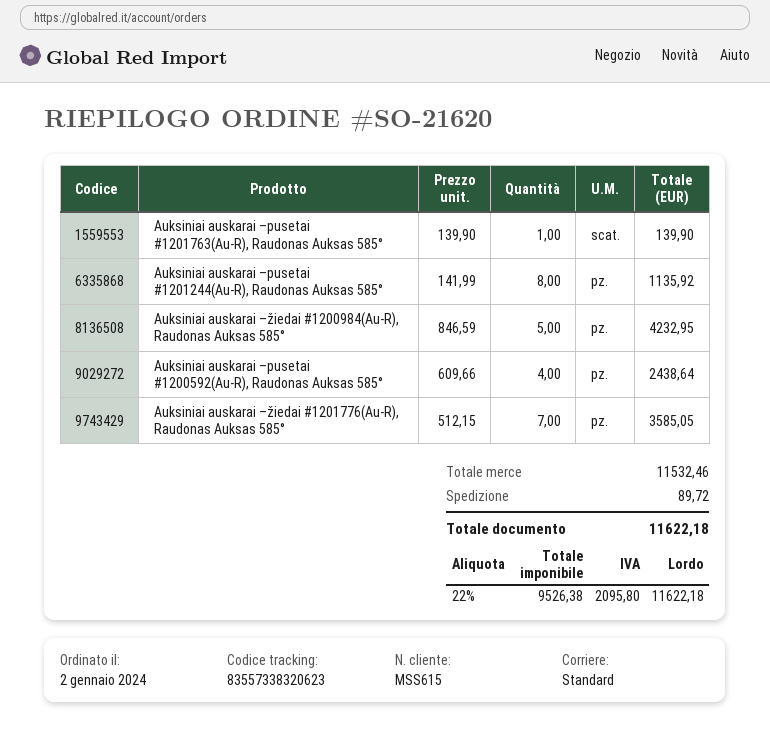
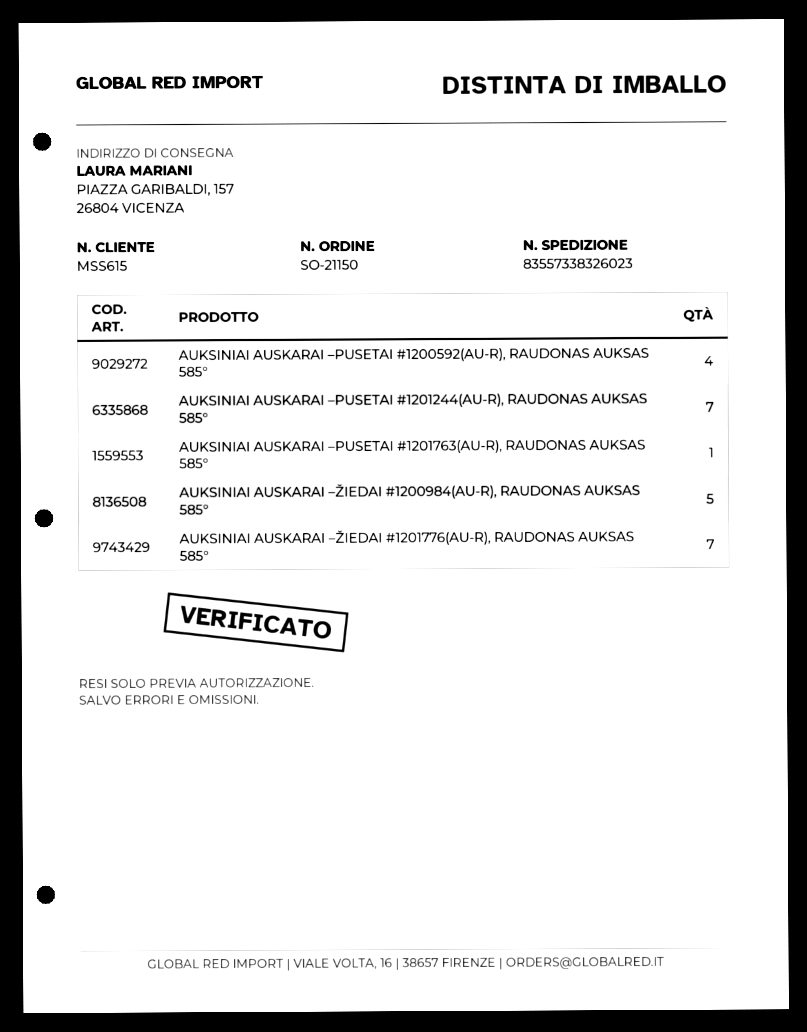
order number: SO-21620 -> SO-21150
tracking number: 83557338320623 -> 83557338326023
Auksiniai auskarai –pusetai #1201244(Au-R), Raudonas Auksas 585°: 8 -> 7

